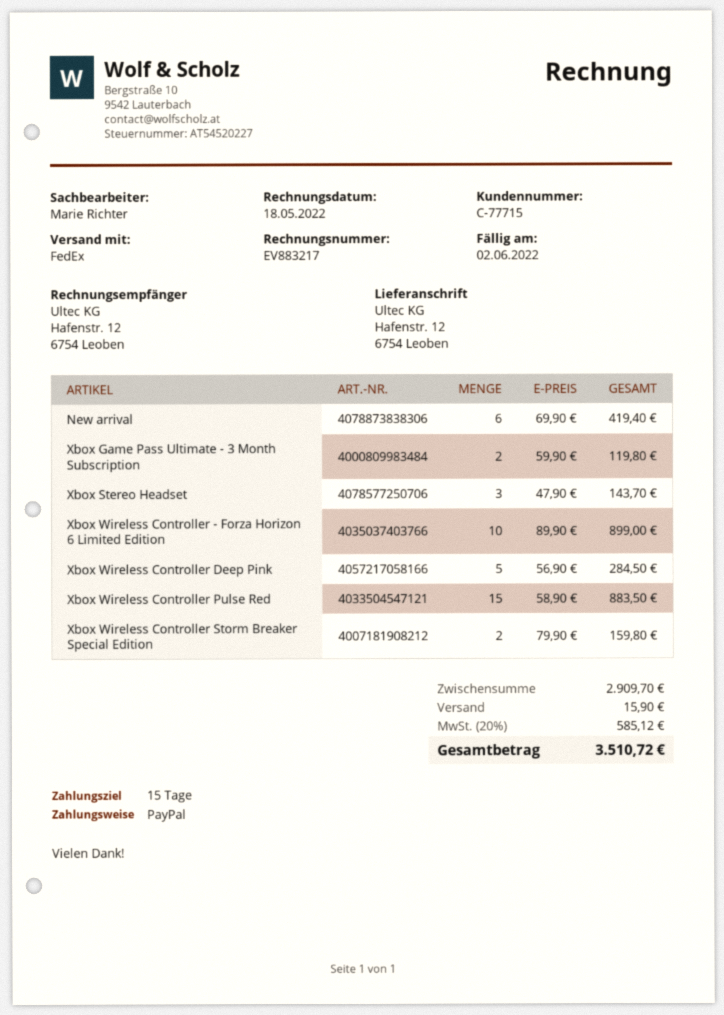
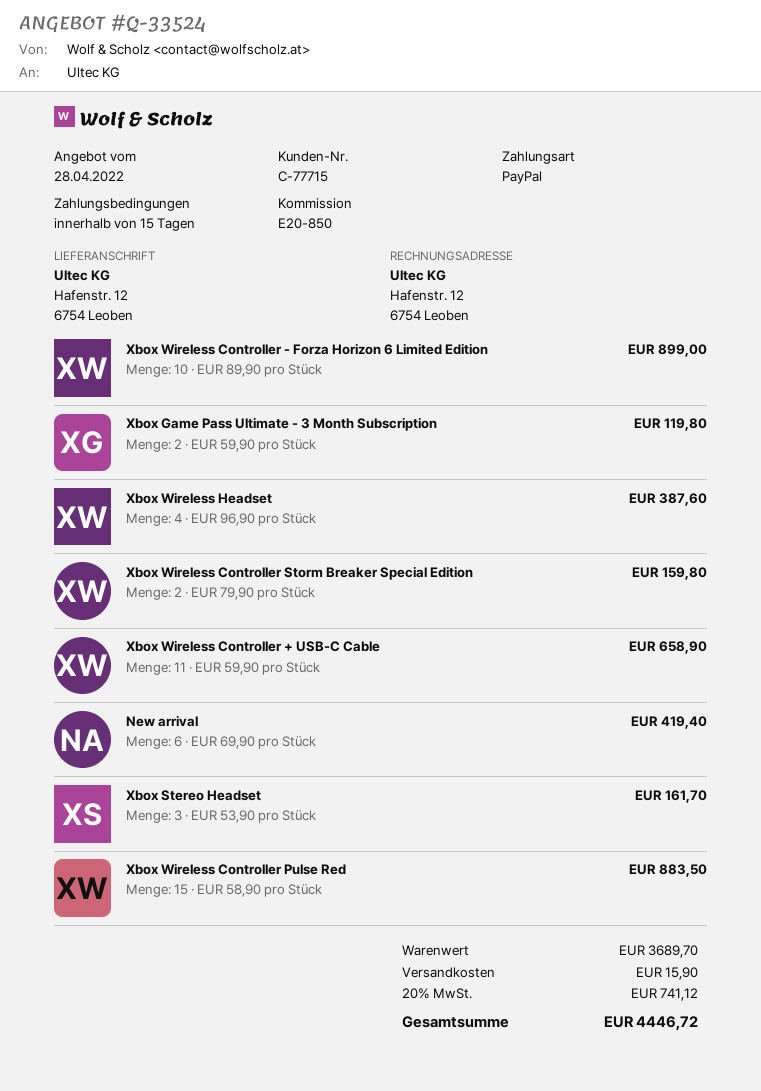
Xbox Stereo Headset: 3 x 47.90 = 143.70 -> 3 x 53.90 = 161.70
Xbox Wireless Controller Deep Pink: 5 x 56.90 = 284.50 -> none
Xbox Wireless Headset: none -> 4 x 96.90 = 387.60
Xbox Wireless Controller + USB-C Cable: none -> 11 x 59.90 = 658.90
subtotal: 2909.70 -> 3689.70
tax: 20% = 585.12 -> 20% = 741.12
total: 3510.72 -> 4446.72

